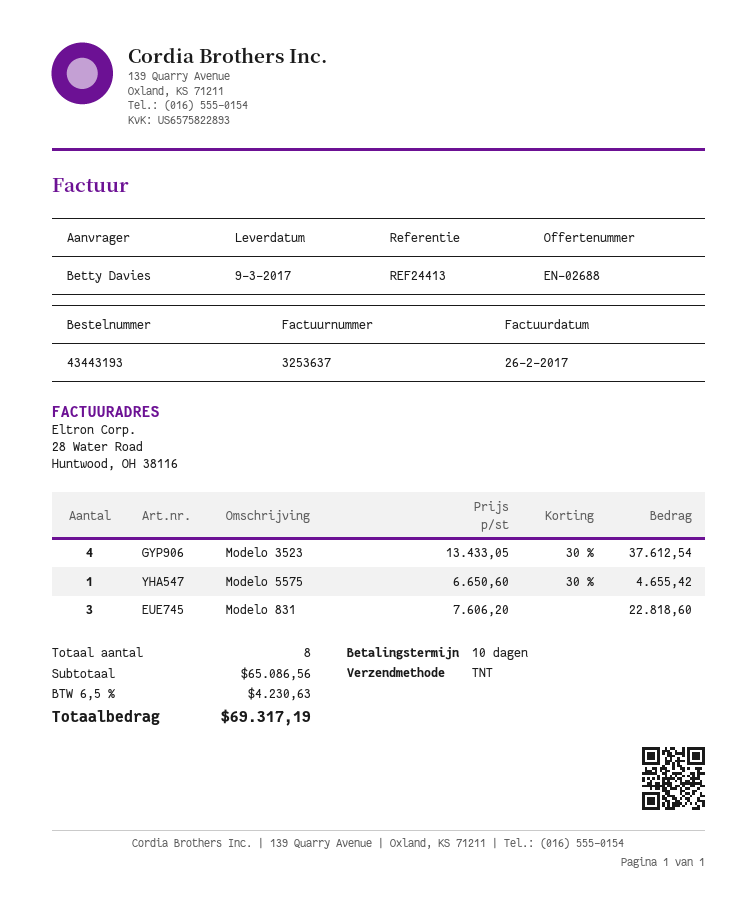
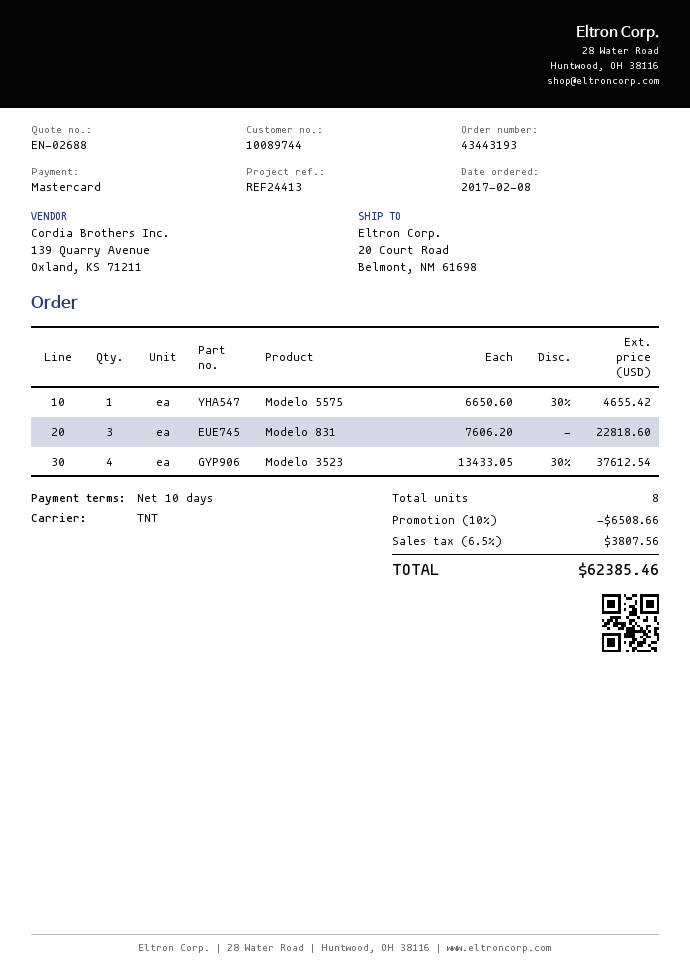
discount: none -> 10% = 6508.66
tax: 6.5% = 4230.63 -> 6.5% = 3807.56
total: 69317.19 -> 62385.46

